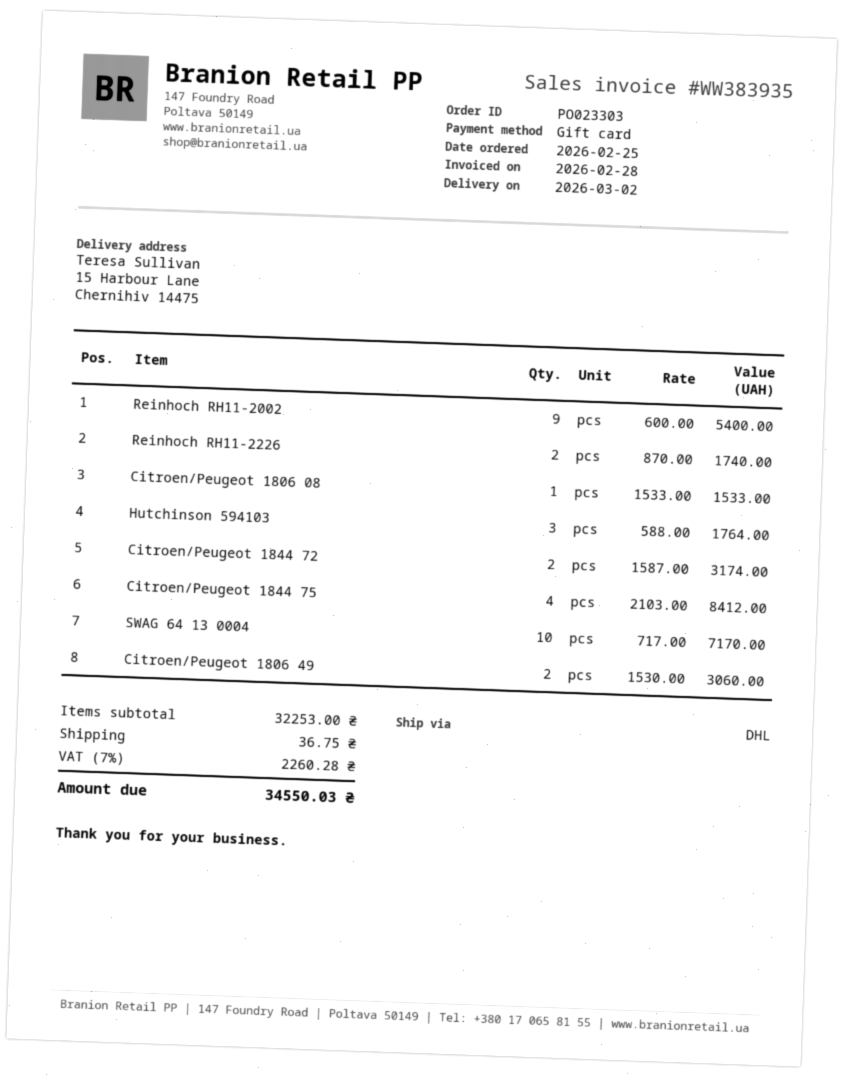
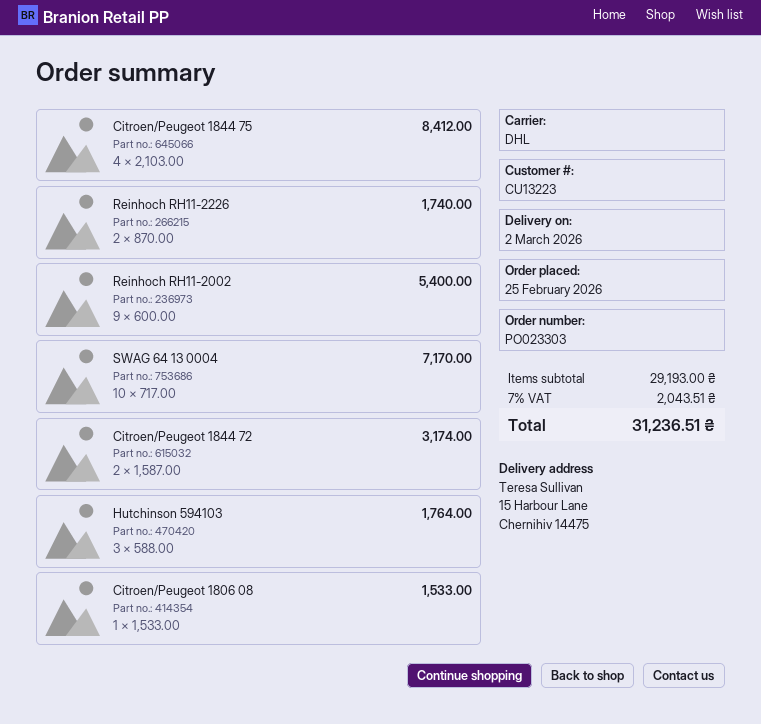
Citroen/Peugeot 1806 49: 2 x 1530.00 = 3060.00 -> none
subtotal: 32253.00 -> 29193.00
shipping: 36.75 -> none
tax: 7% = 2260.28 -> 7% = 2043.51
total: 34550.03 -> 31236.51

